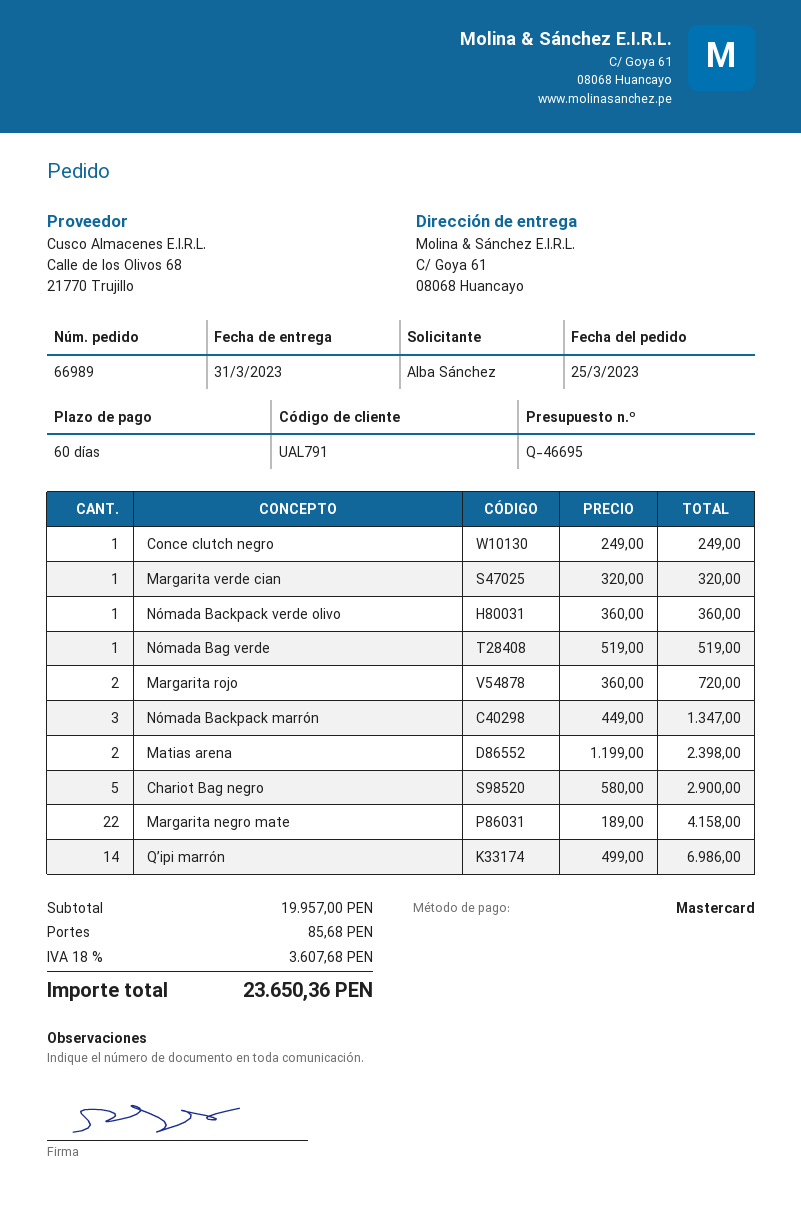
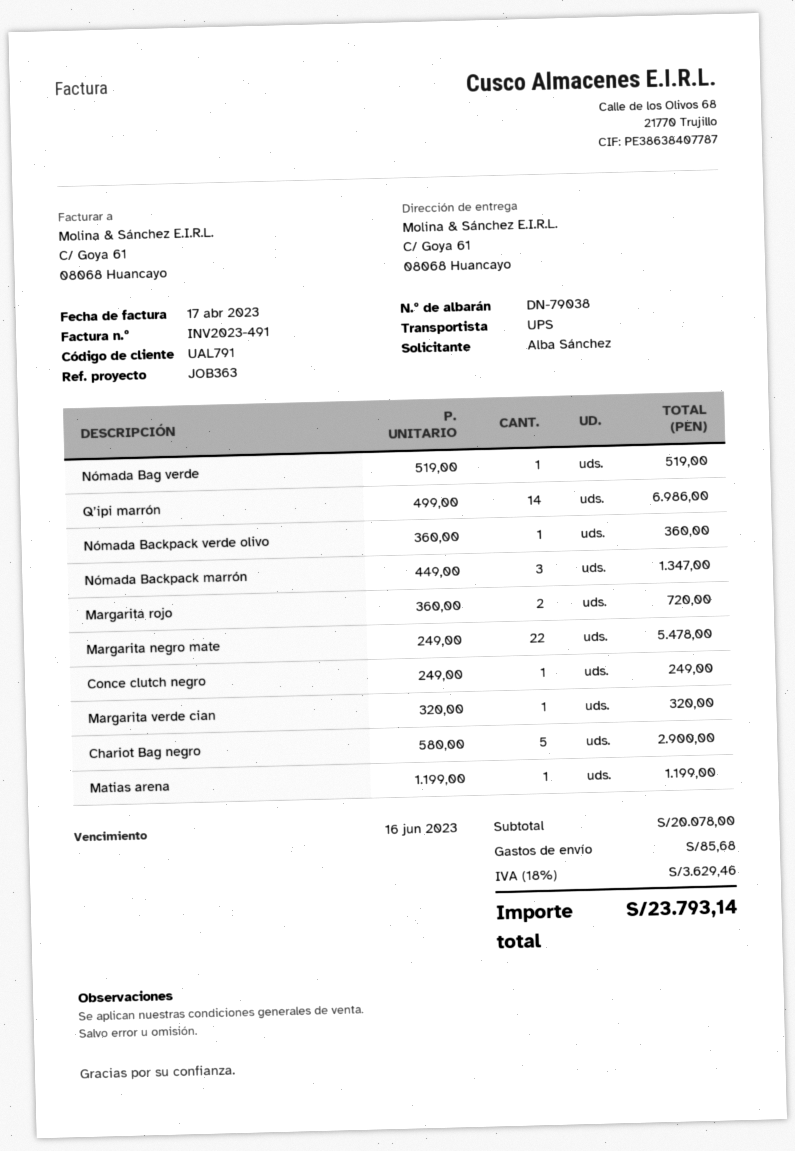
Matias arena: 2 x 1199.00 = 2398.00 -> 1 x 1199.00 = 1199.00
Margarita negro mate: 22 x 189.00 = 4158.00 -> 22 x 249.00 = 5478.00
subtotal: 19957.00 -> 20078.00
tax: 18% = 3607.68 -> 18% = 3629.46
total: 23650.36 -> 23793.14

